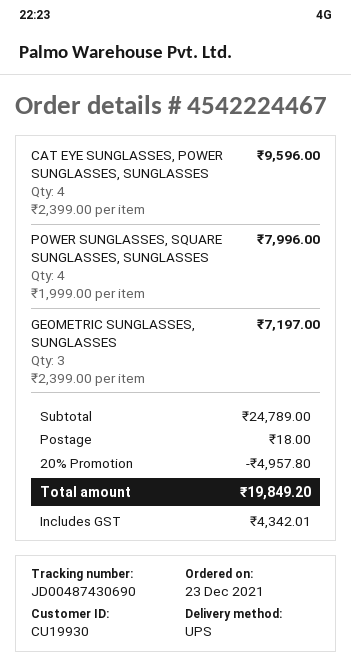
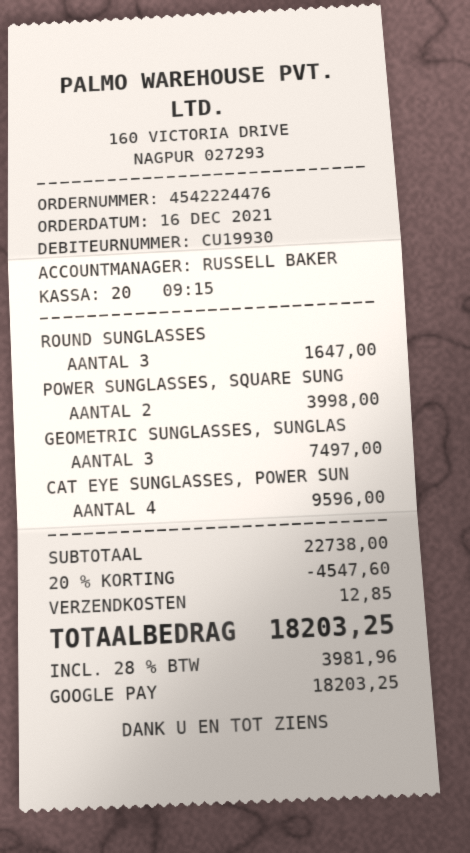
order number: 4542224467 -> 4542224476
order date: 2021-12-23 -> 2021-12-16
POWER SUNGLASSES, SQUARE SUNGLASSES, SUNGLASSES: 4 for 7996.00 -> 2 for 3998.00
GEOMETRIC SUNGLASSES, SUNGLASSES: 3 for 7197.00 -> 3 for 7497.00
ROUND SUNGLASSES: none -> 3 for 1647.00
subtotal: 24789.00 -> 22738.00
discount: 20% = 4957.80 -> 20% = 4547.60
shipping: 18.00 -> 12.85
tax: 4342.01 -> 3981.96
total: 19849.20 -> 18203.25

